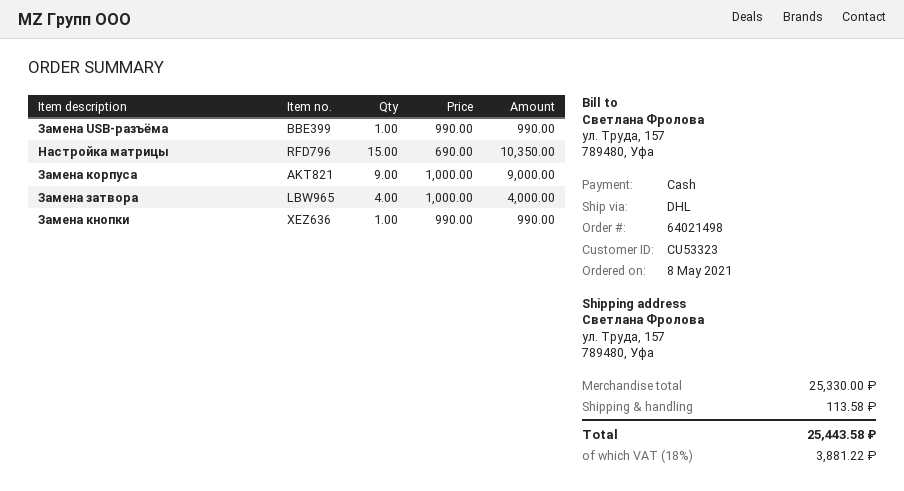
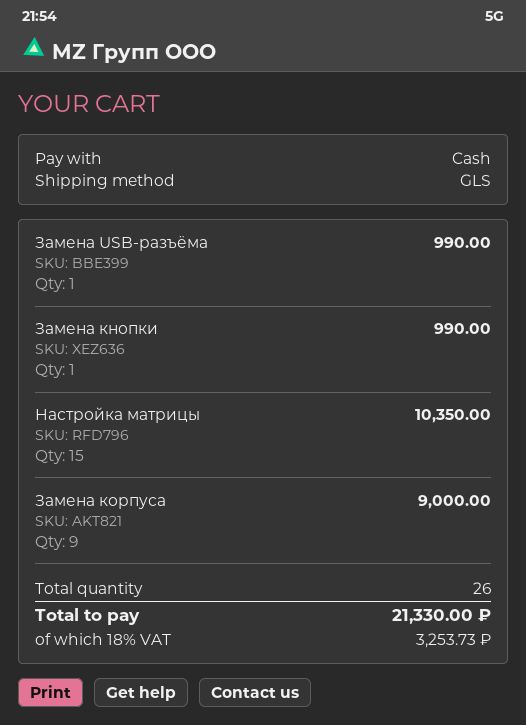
shipping method: DHL -> GLS
Замена затвора: 4 for 4000.00 -> none
shipping: 113.58 -> none
tax: 18% = 3881.22 -> 18% = 3253.73
total: 25443.58 -> 21330.00

